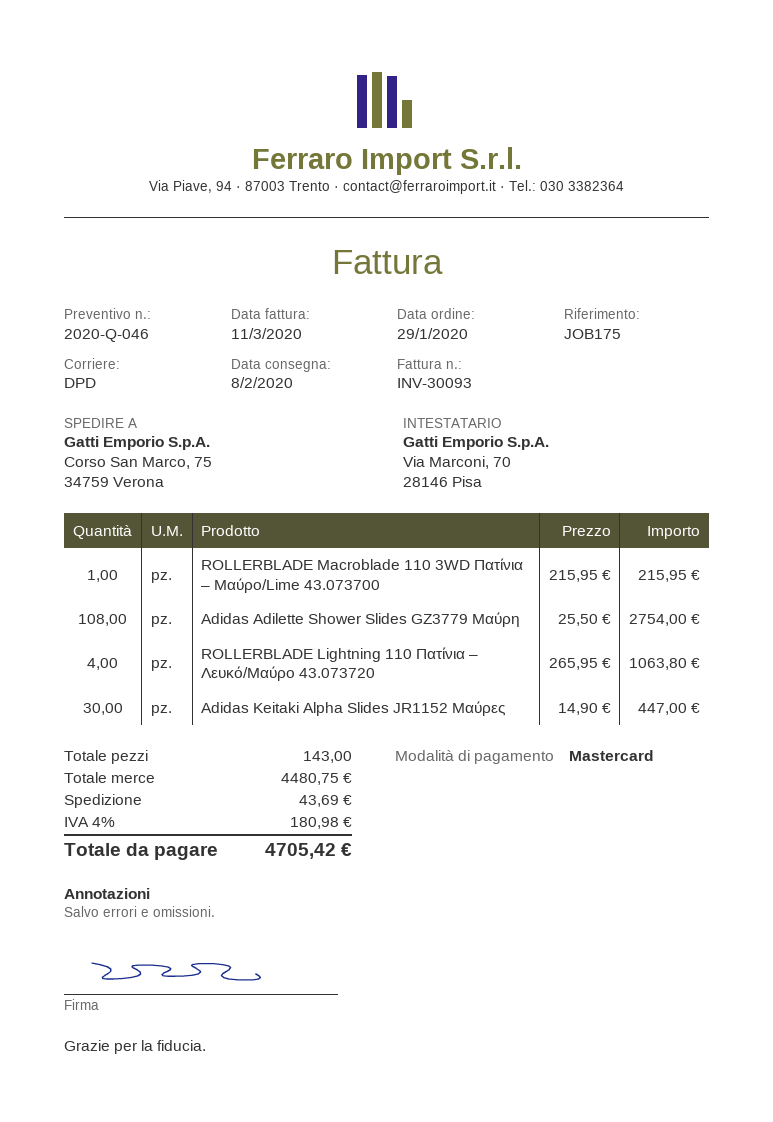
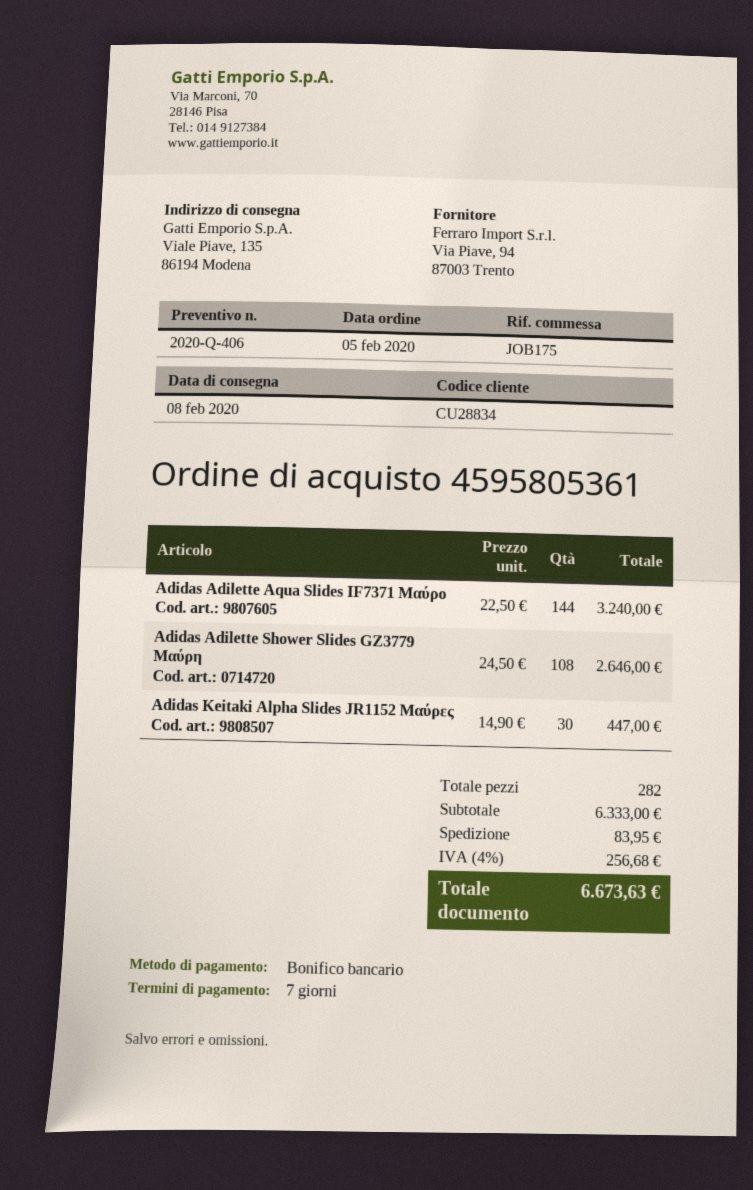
quote number: 2020-Q-046 -> 2020-Q-406
order date: 2020-01-29 -> 2020-02-05
payment method: Mastercard -> bank transfer
ship to: Corso San Marco, 75, 34759 Verona -> Viale Piave, 135, 86194 Modena
ROLLERBLADE Macroblade 110 3WD Πατίνια – Μαύρο/Lime 43.073700: 1 x 215.95 = 215.95 -> none
Adidas Adilette Shower Slides GZ3779 Μαύρη: 108 x 25.50 = 2754.00 -> 108 x 24.50 = 2646.00
ROLLERBLADE Lightning 110 Πατίνια – Λευκό/Μαύρο 43.073720: 4 x 265.95 = 1063.80 -> none
Adidas Adilette Aqua Slides IF7371 Μαύρο: none -> 144 x 22.50 = 3240.00
total quantity: 143 -> 282
subtotal: 4480.75 -> 6333.00
shipping: 43.69 -> 83.95
tax: 4% = 180.98 -> 4% = 256.68
total: 4705.42 -> 6673.63

